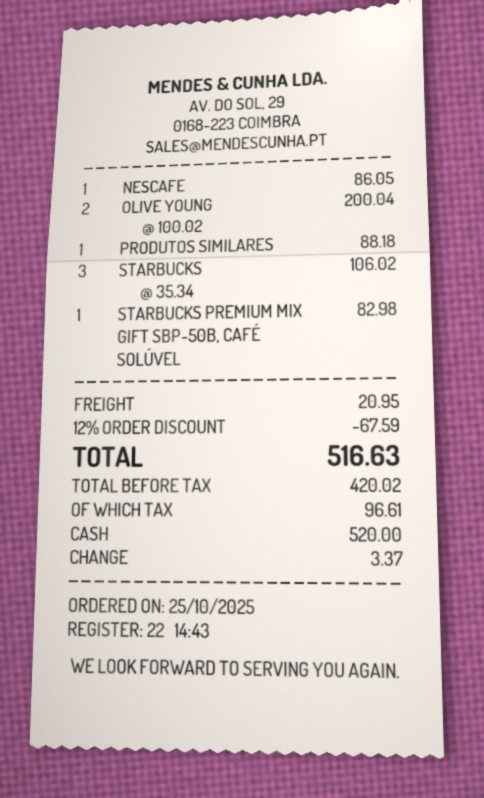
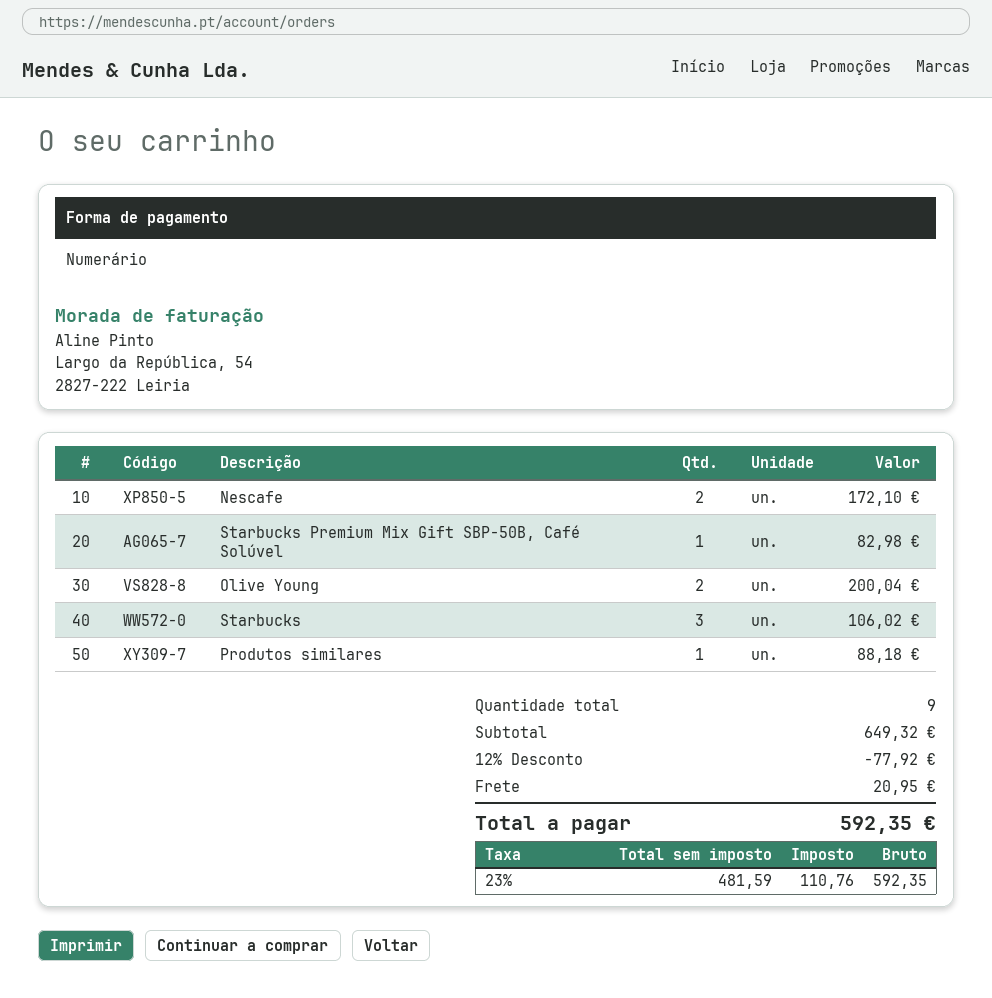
NESCAFE: 1 for 86.05 -> 2 for 172.10
discount: 12% = 67.59 -> 12% = 77.92
net: 420.02 -> 481.59
tax: 96.61 -> 110.76
total: 516.63 -> 592.35

